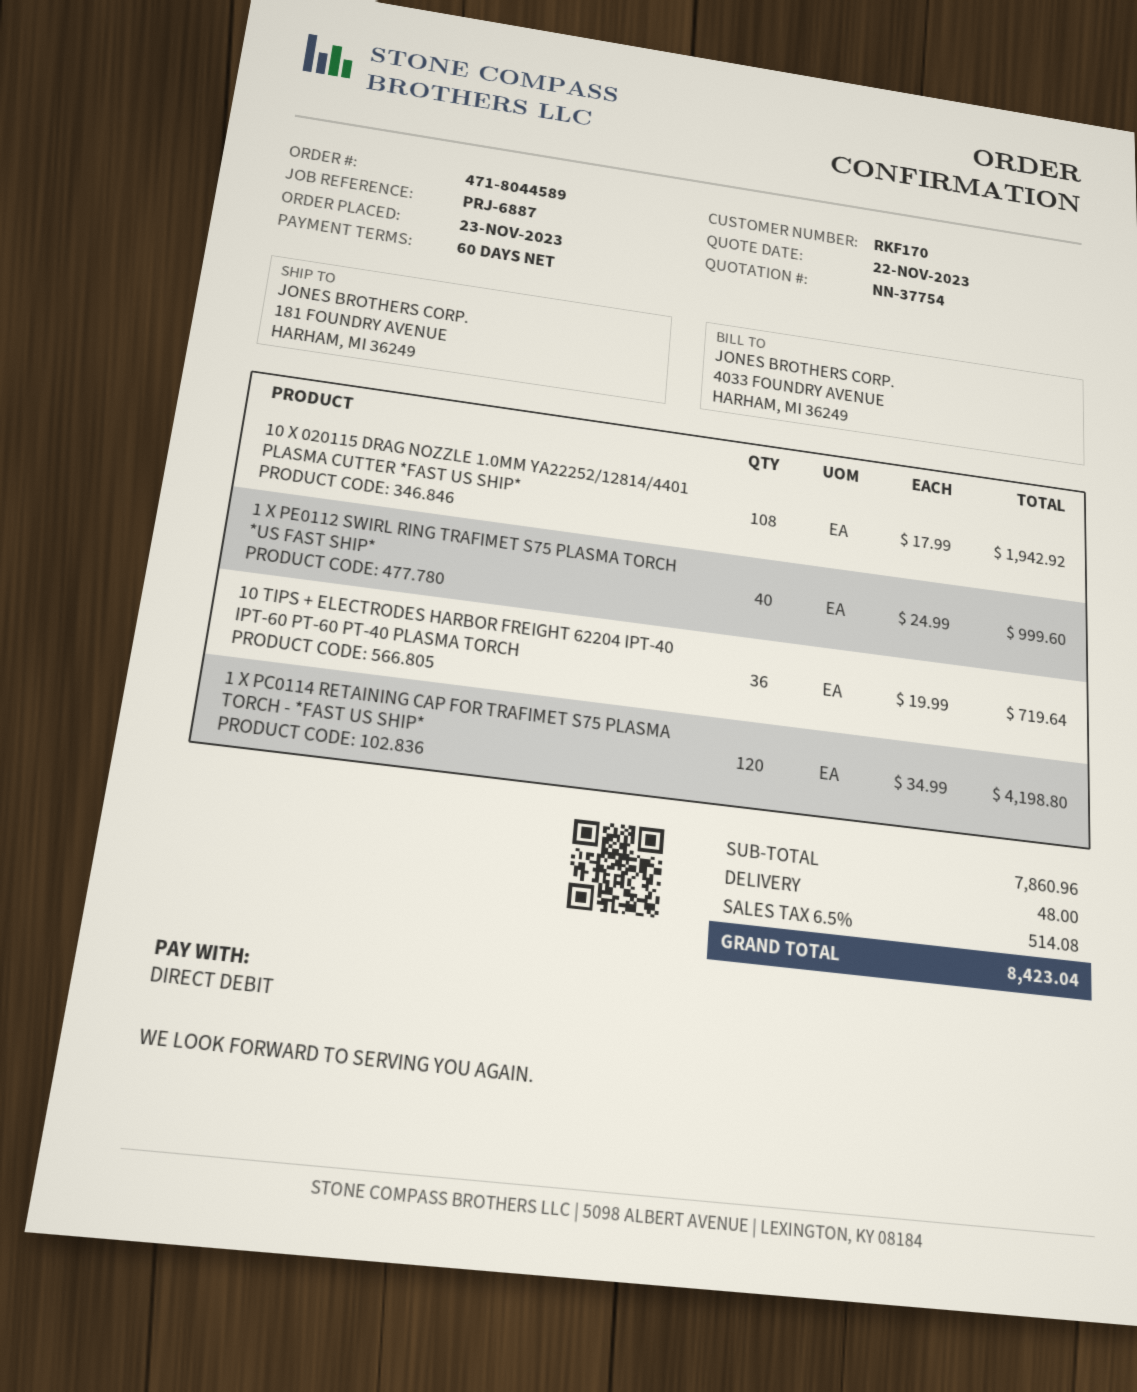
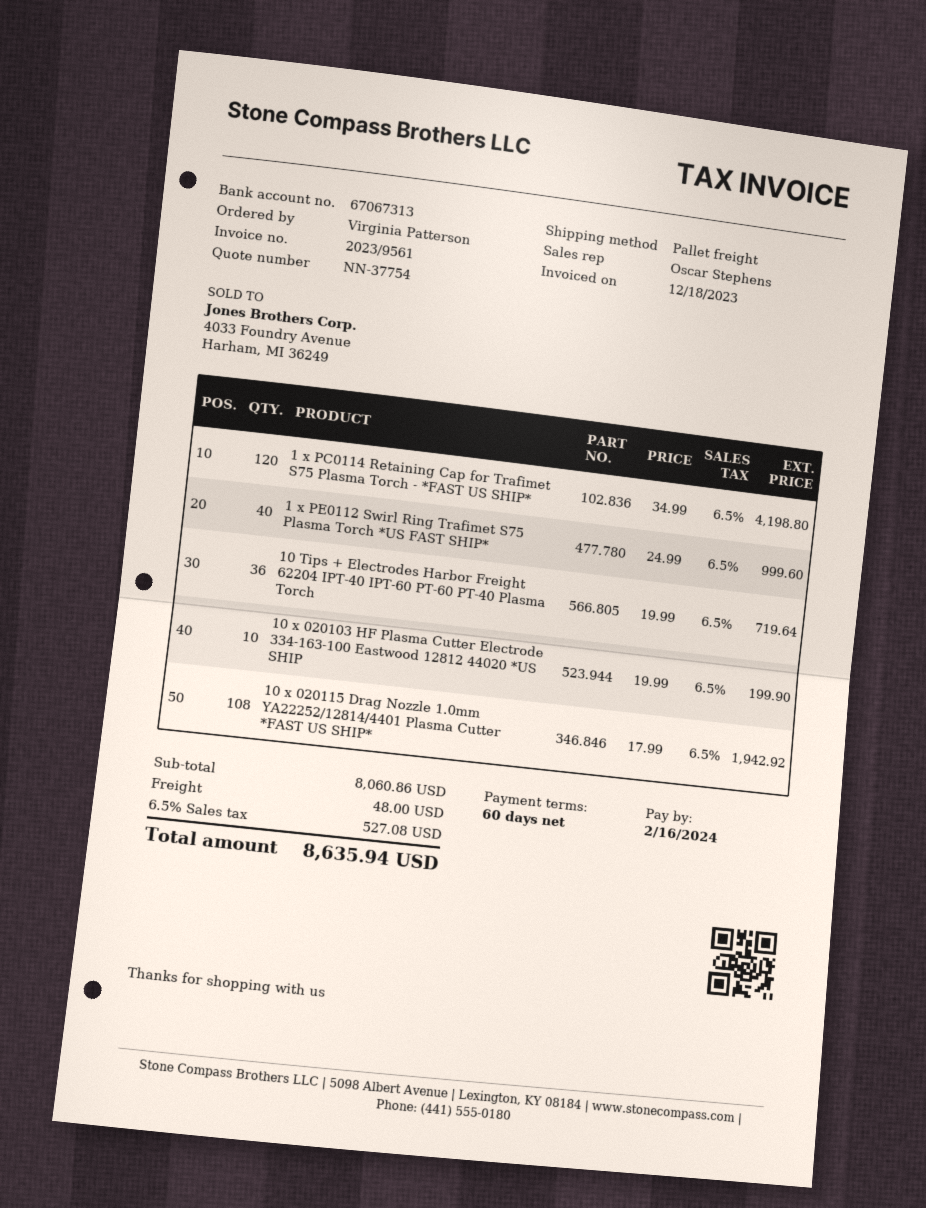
10 x 020103 HF Plasma Cutter Electrode 334-163-100 Eastwood 12812 44020 *US SHIP: none -> 10 x 19.99 = 199.90
subtotal: 7860.96 -> 8060.86
tax: 6.5% = 514.08 -> 6.5% = 527.08
total: 8423.04 -> 8635.94

